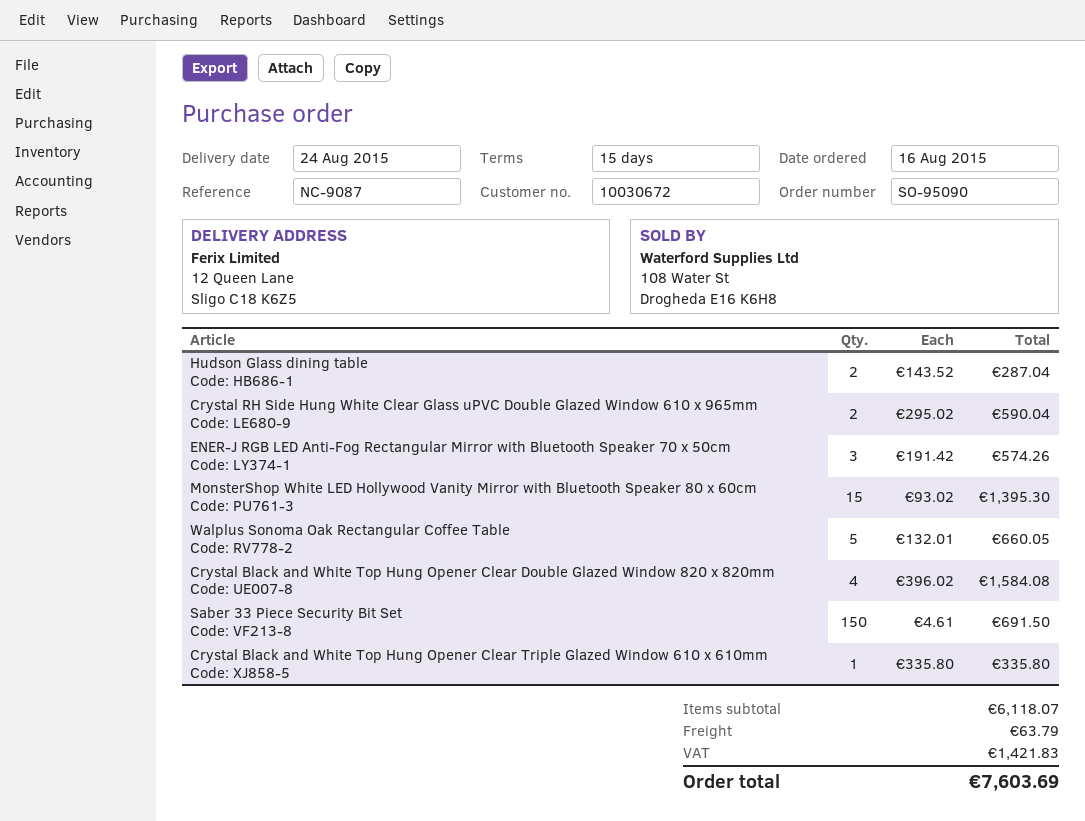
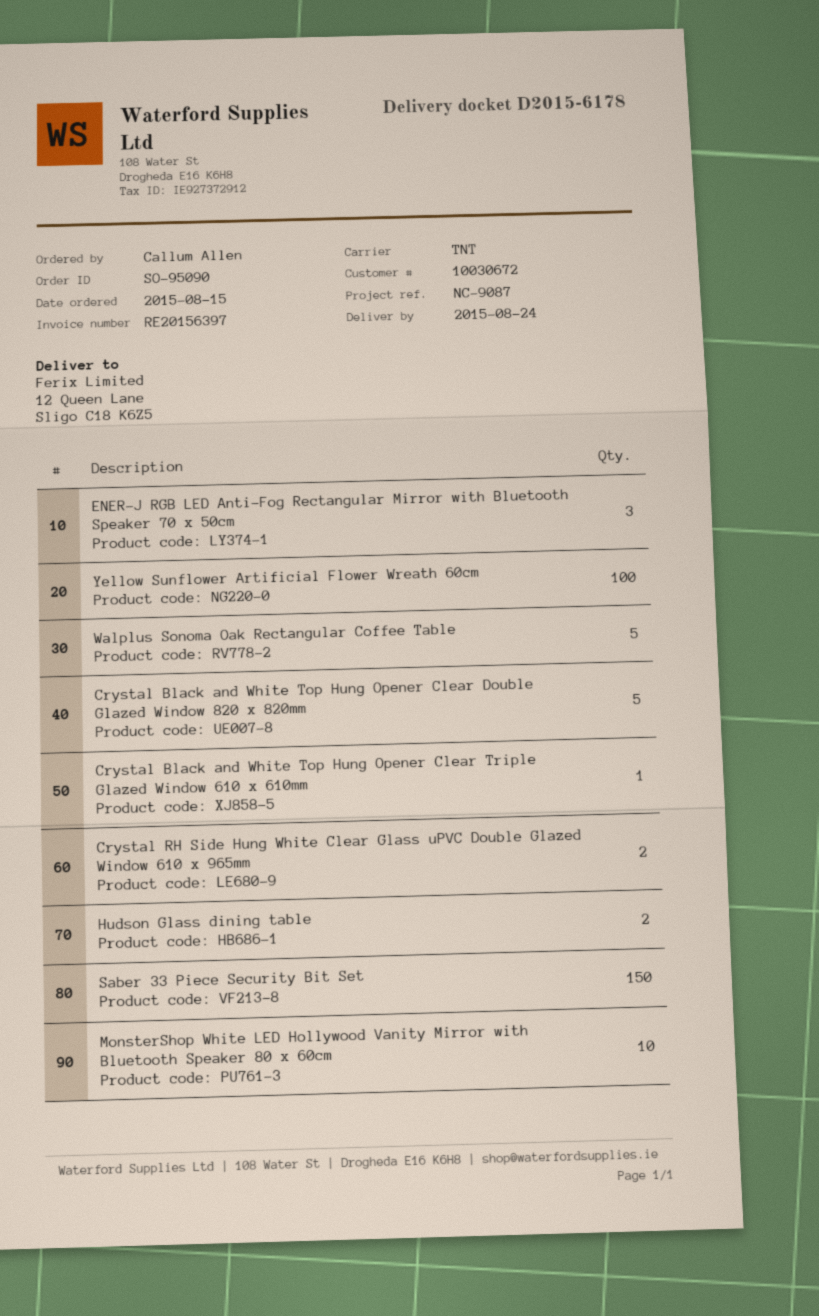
order date: 2015-08-16 -> 2015-08-15
MonsterShop White LED Hollywood Vanity Mirror with Bluetooth Speaker 80 x 60cm: 15 -> 10
Crystal Black and White Top Hung Opener Clear Double Glazed Window 820 x 820mm: 4 -> 5
Yellow Sunflower Artificial Flower Wreath 60cm: none -> 100

